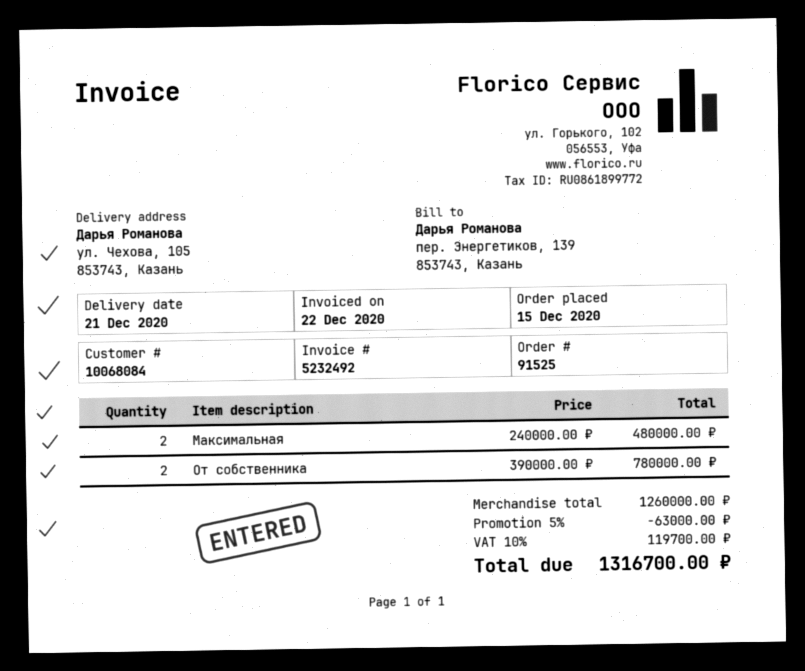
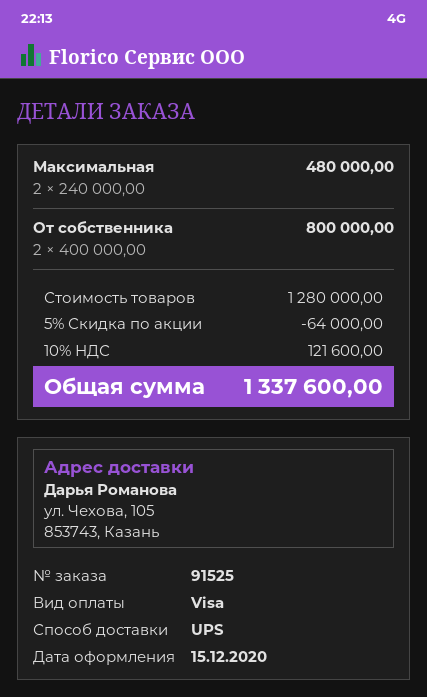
От собственника: 2 x 390000.00 = 780000.00 -> 2 x 400000.00 = 800000.00
subtotal: 1260000.00 -> 1280000.00
discount: 5% = 63000.00 -> 5% = 64000.00
tax: 10% = 119700.00 -> 10% = 121600.00
total: 1316700.00 -> 1337600.00

